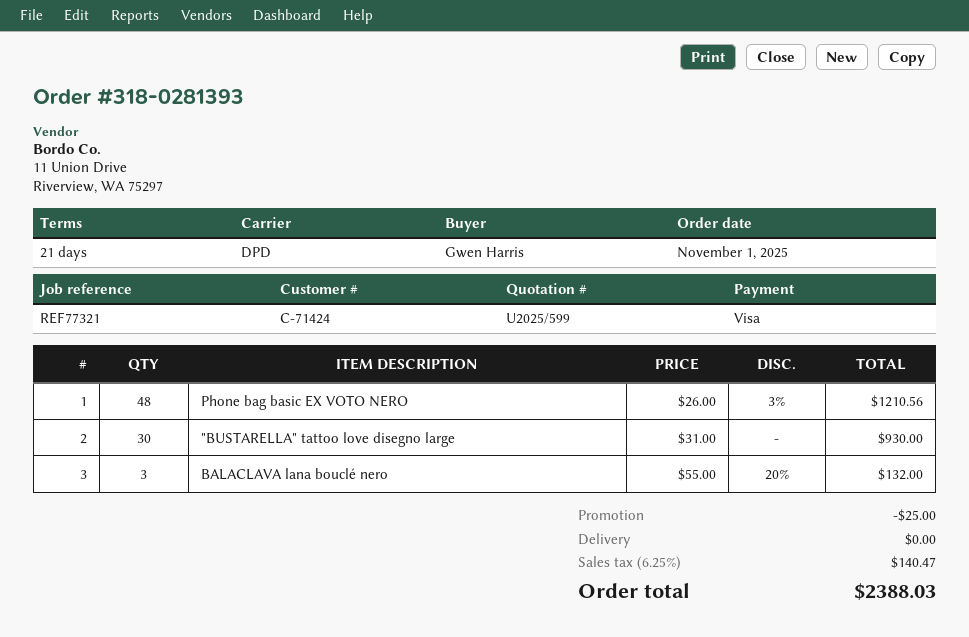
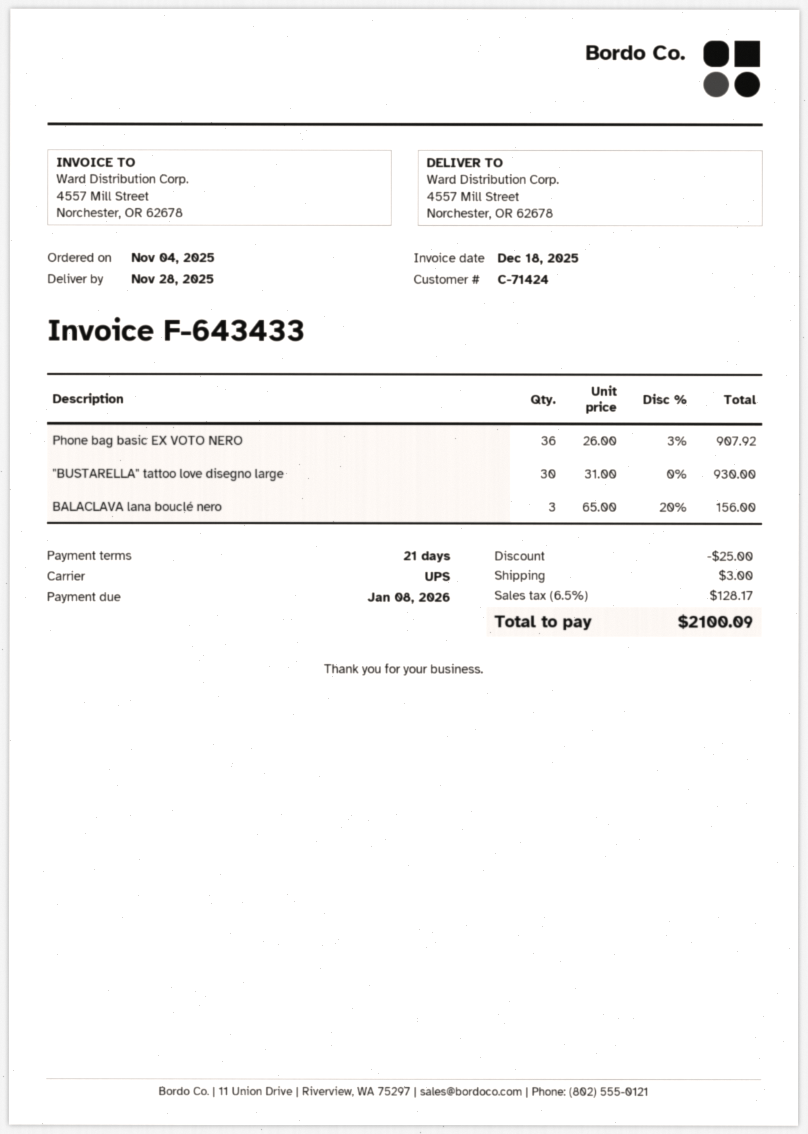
order date: 2025-11-01 -> 2025-11-04
shipping method: DPD -> UPS
Phone bag basic EX VOTO NERO: 48 x 26.00 - 3% = 1210.56 -> 36 x 26.00 - 3% = 907.92
BALACLAVA lana bouclé nero: 3 x 55.00 - 20% = 132.00 -> 3 x 65.00 - 20% = 156.00
shipping: 0.00 -> 3.00
tax: 6.25% = 140.47 -> 6.5% = 128.17
total: 2388.03 -> 2100.09

